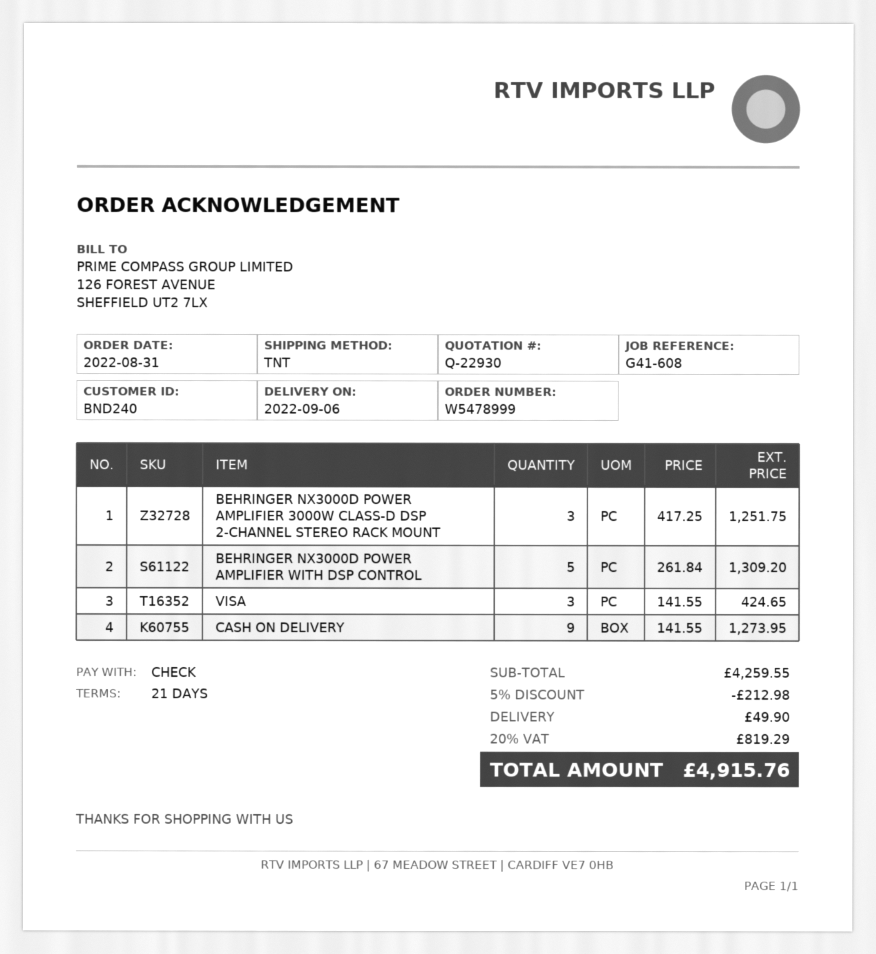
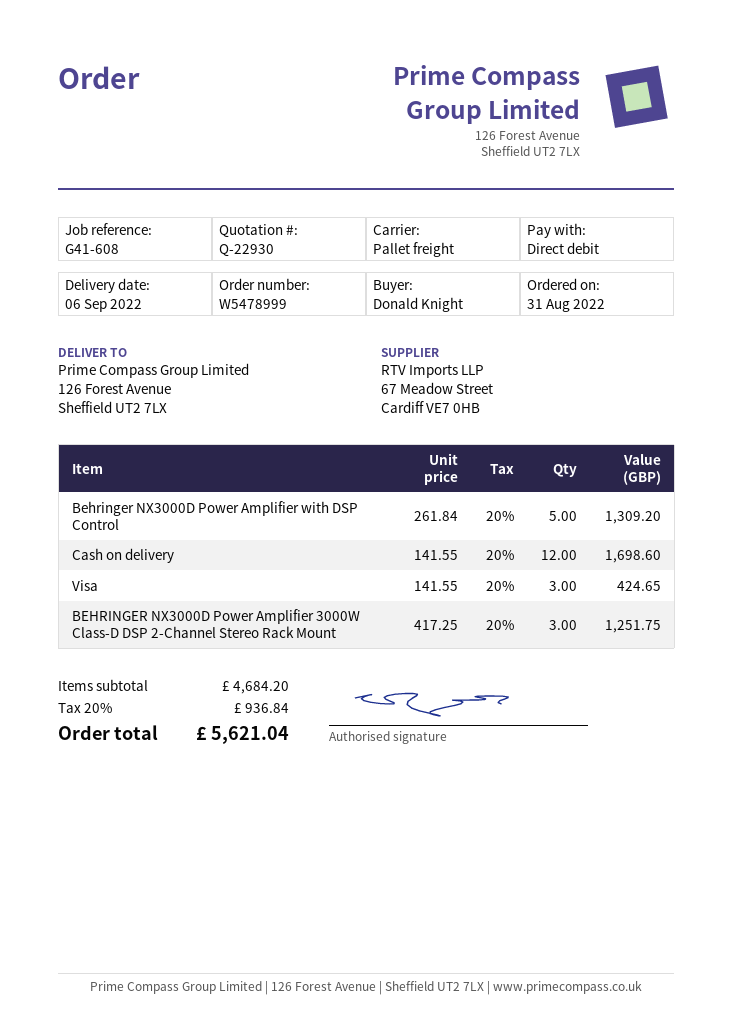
payment method: cheque -> direct debit
shipping method: TNT -> pallet freight
CASH ON DELIVERY: 9 x 141.55 = 1273.95 -> 12 x 141.55 = 1698.60
subtotal: 4259.55 -> 4684.20
discount: 5% = 212.98 -> none
shipping: 49.90 -> none
tax: 20% = 819.29 -> 20% = 936.84
total: 4915.76 -> 5621.04

